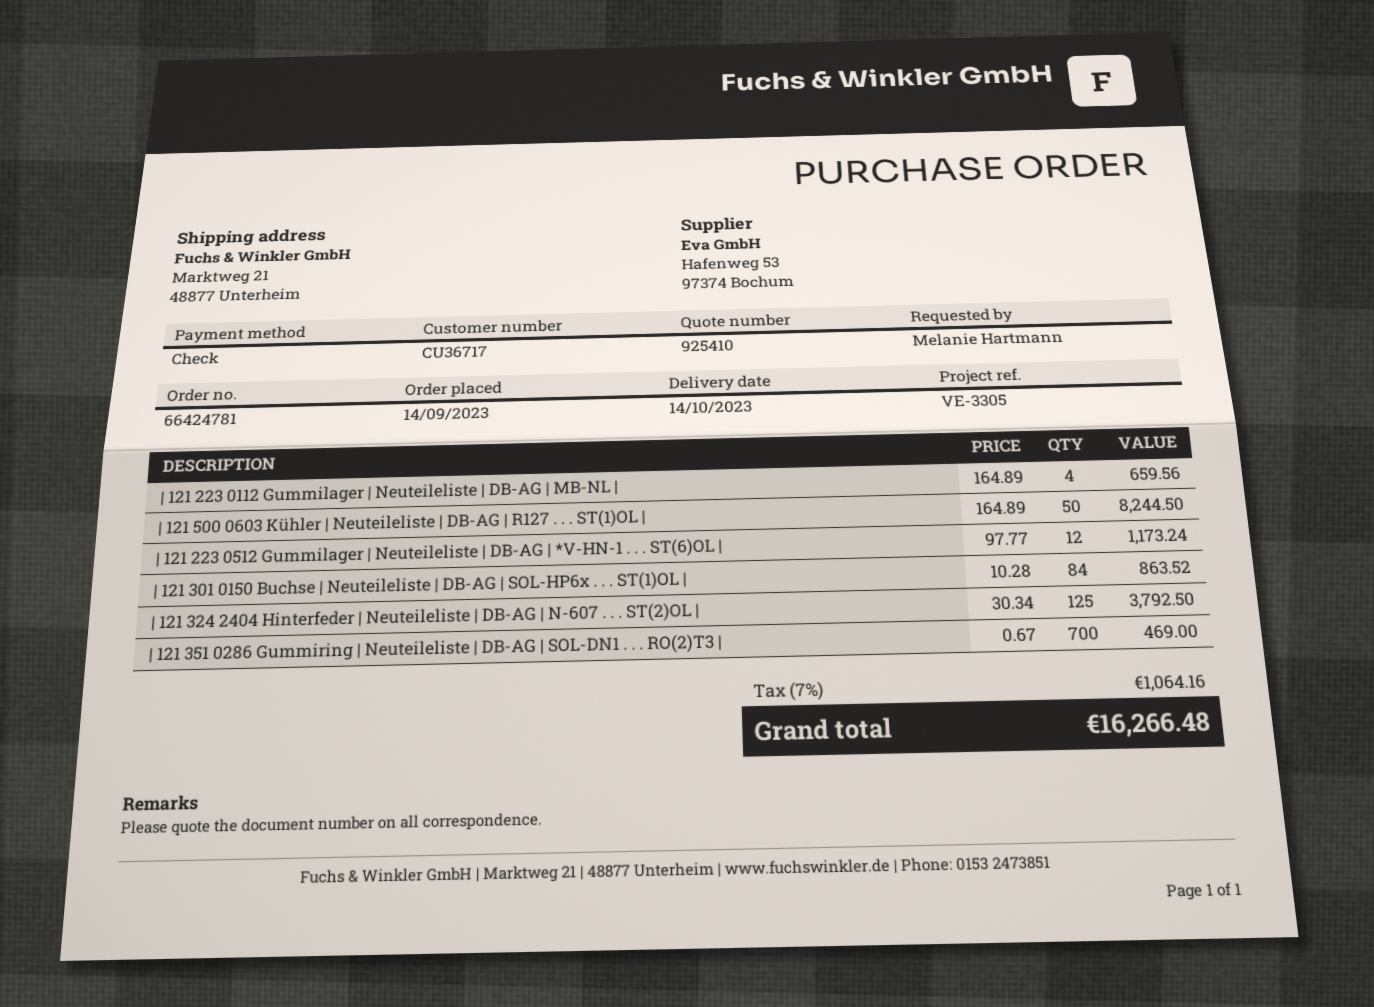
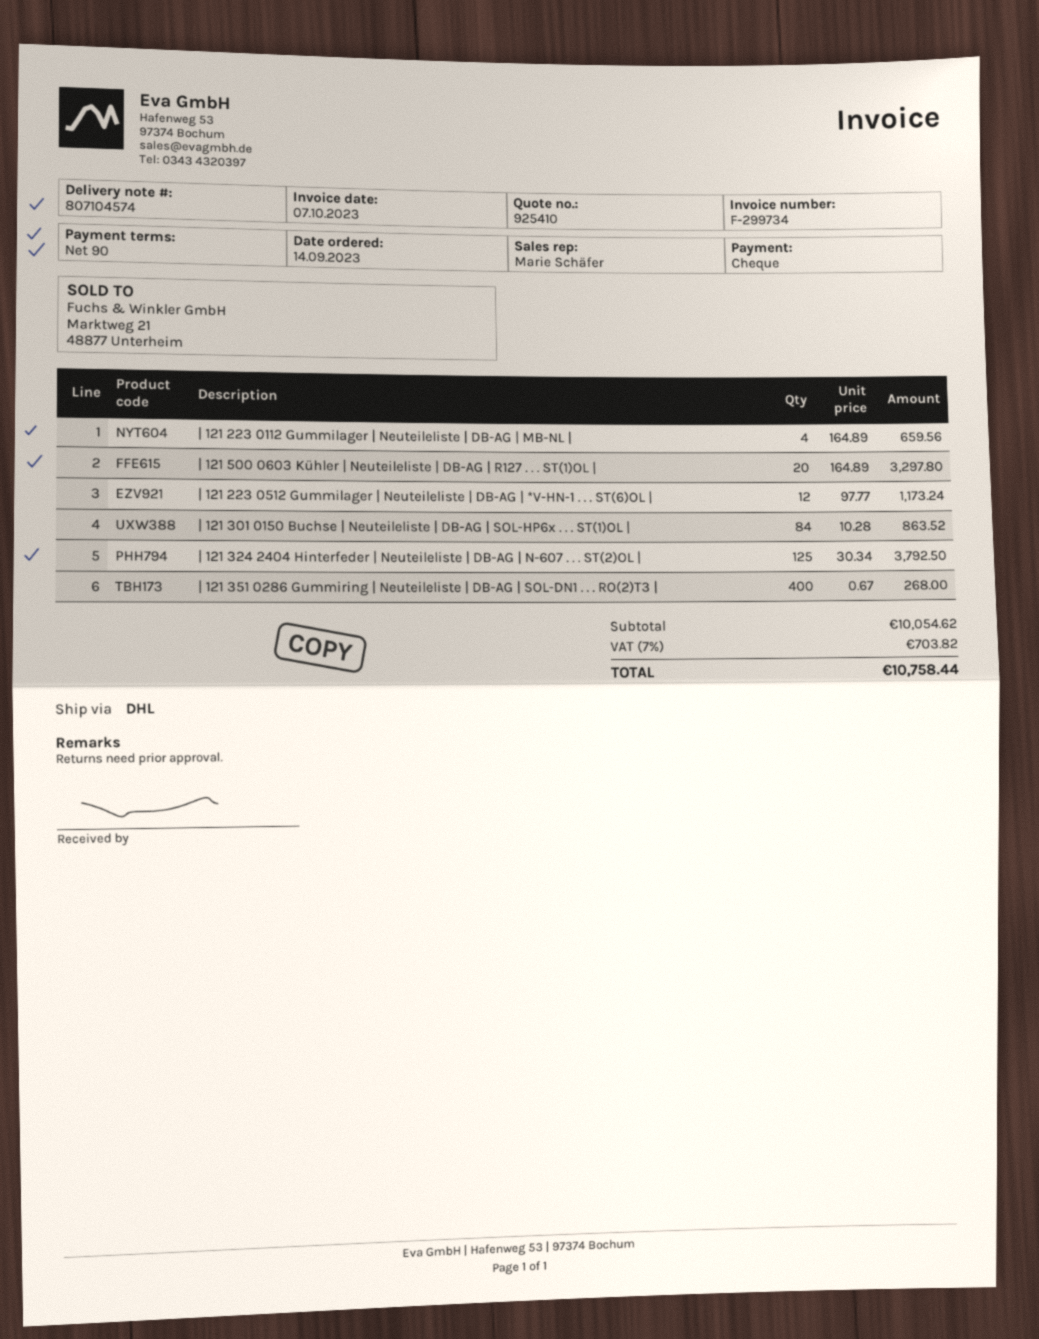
| 121 500 0603 Kühler | Neuteileliste | DB-AG | R127 . . . ST(1)OL |: 50 x 164.89 = 8244.50 -> 20 x 164.89 = 3297.80
| 121 351 0286 Gummiring | Neuteileliste | DB-AG | SOL-DN1 . . . RO(2)T3 |: 700 x 0.67 = 469.00 -> 400 x 0.67 = 268.00
tax: 7% = 1064.16 -> 7% = 703.82
total: 16266.48 -> 10758.44

